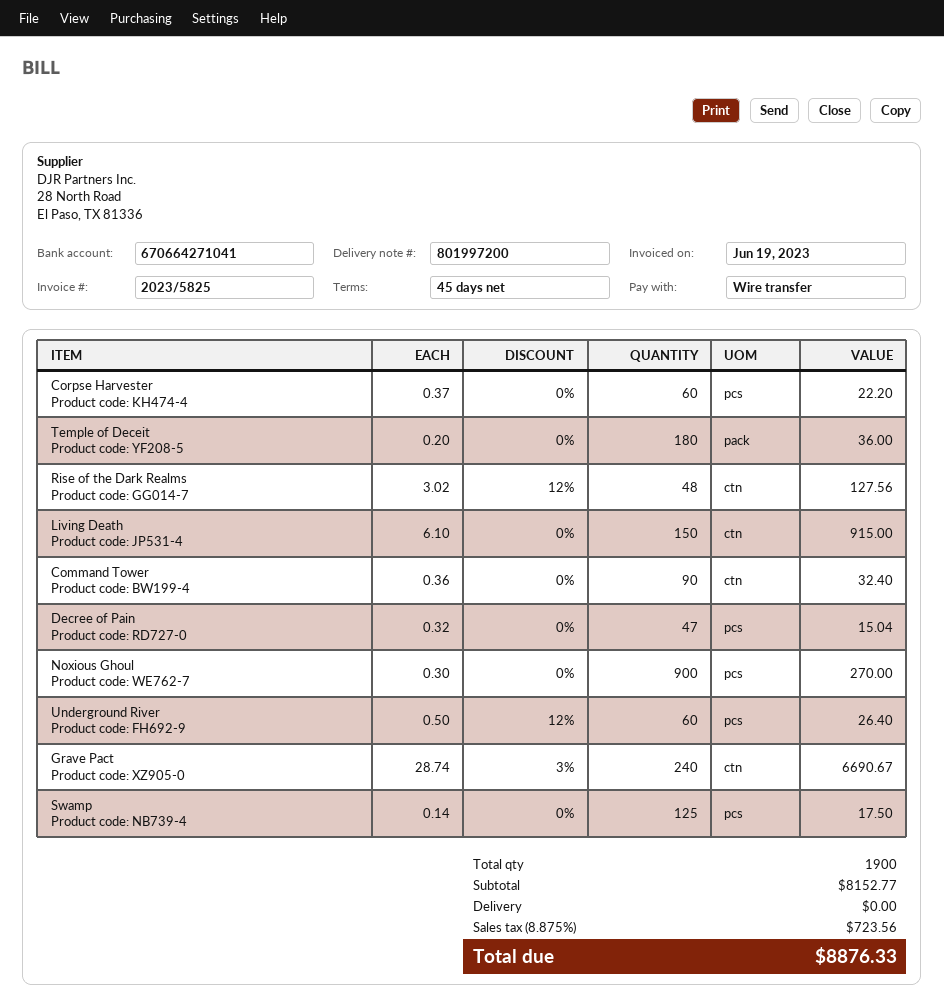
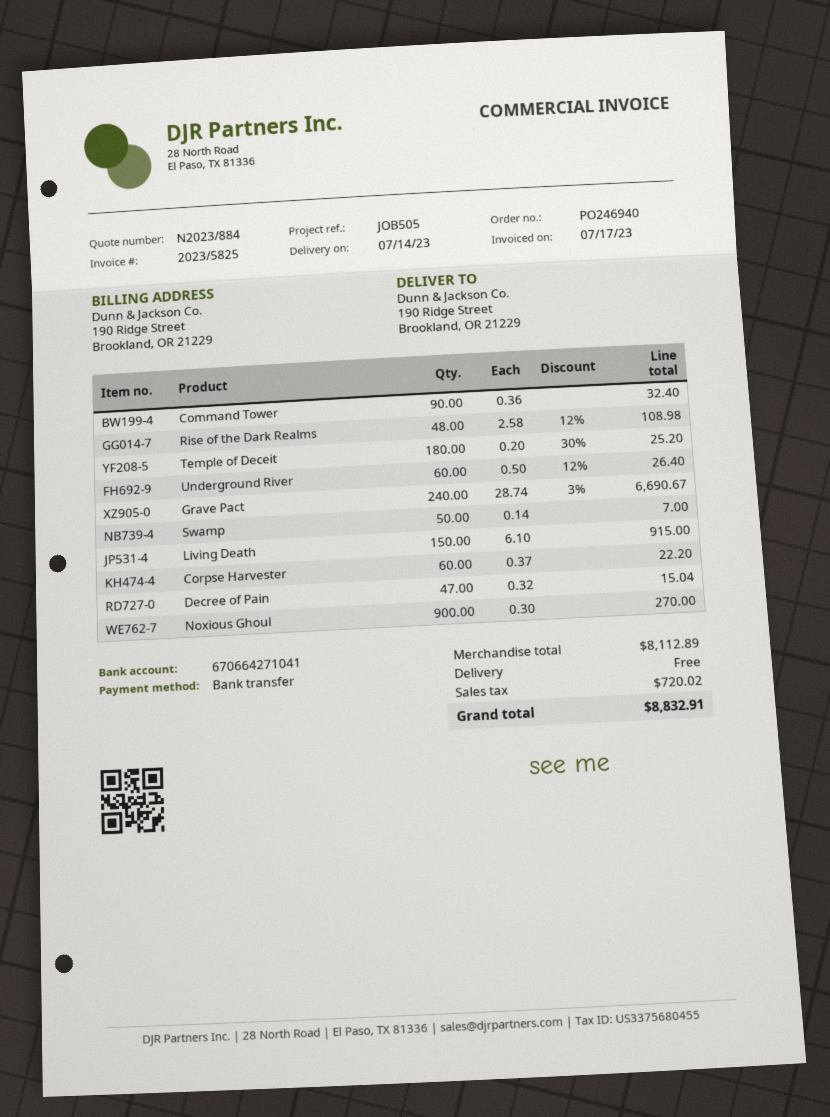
invoice date: 2023-06-19 -> 2023-07-17
Temple of Deceit: 180 x 0.20 = 36.00 -> 180 x 0.20 - 30% = 25.20
Rise of the Dark Realms: 48 x 3.02 - 12% = 127.56 -> 48 x 2.58 - 12% = 108.98
Swamp: 125 x 0.14 = 17.50 -> 50 x 0.14 = 7.00
subtotal: 8152.77 -> 8112.89
tax: 723.56 -> 720.02
total: 8876.33 -> 8832.91

